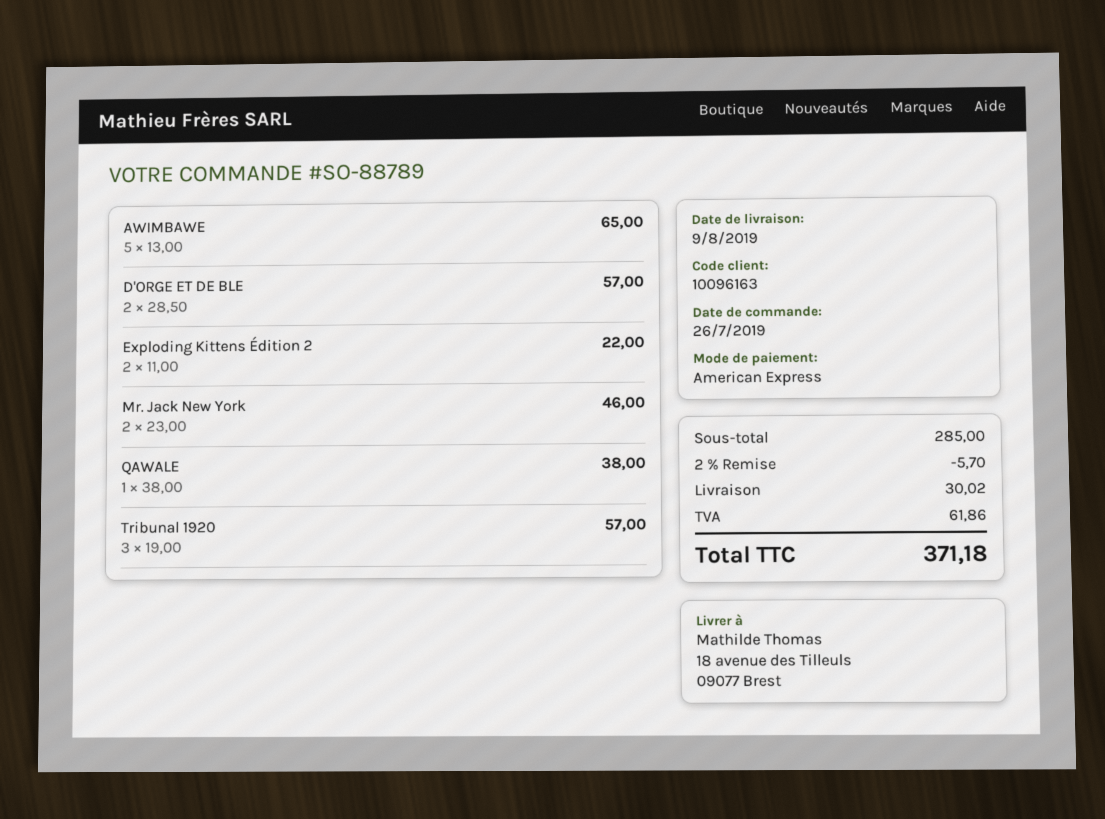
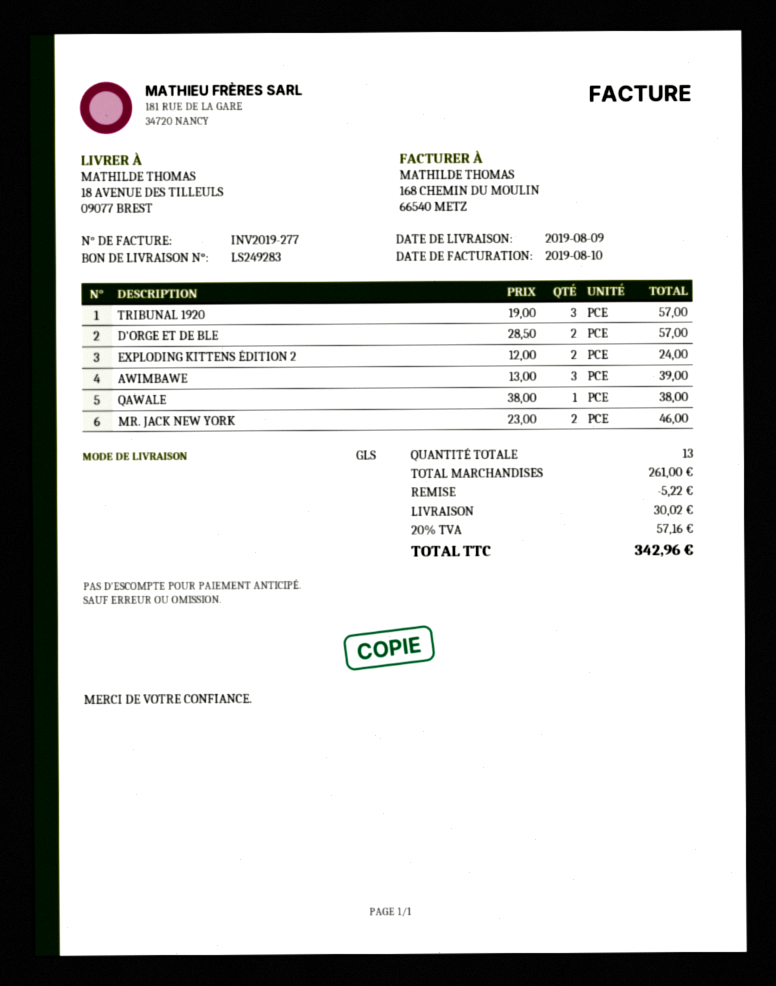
AWIMBAWE: 5 x 13.00 = 65.00 -> 3 x 13.00 = 39.00
Exploding Kittens Édition 2: 2 x 11.00 = 22.00 -> 2 x 12.00 = 24.00
subtotal: 285.00 -> 261.00
discount: 5.70 -> 5.22
tax: 61.86 -> 57.16
total: 371.18 -> 342.96

